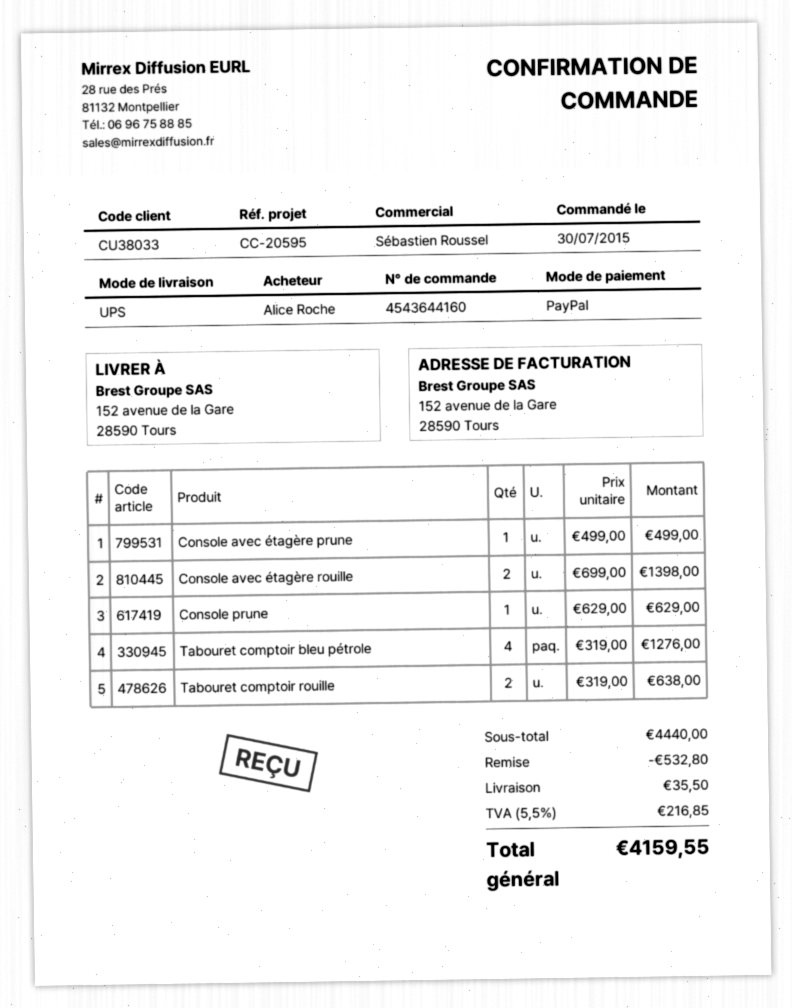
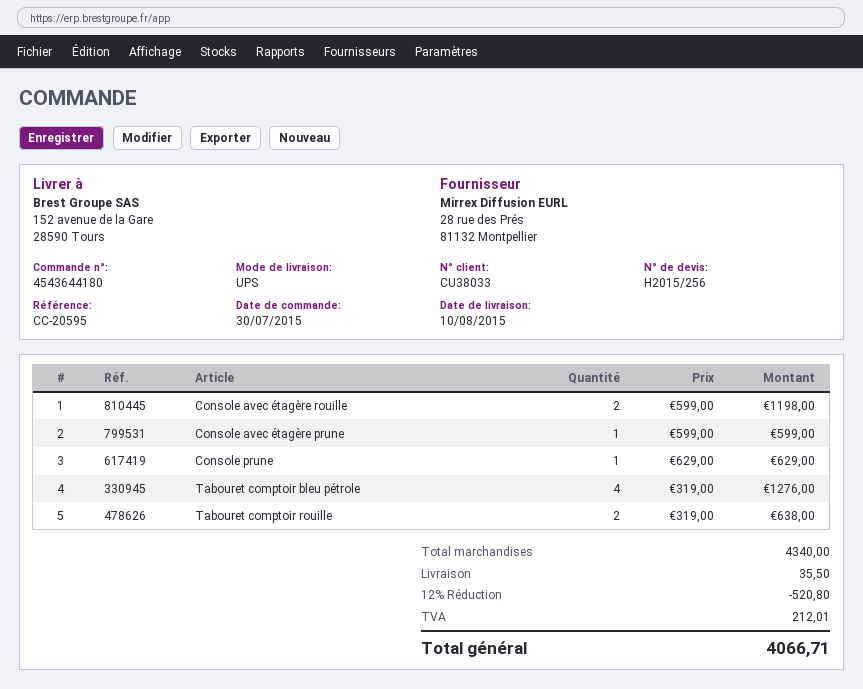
order number: 4543644160 -> 4543644180
Console avec étagère prune: 1 x 499.00 = 499.00 -> 1 x 599.00 = 599.00
Console avec étagère rouille: 2 x 699.00 = 1398.00 -> 2 x 599.00 = 1198.00
subtotal: 4440.00 -> 4340.00
discount: 532.80 -> 520.80
tax: 216.85 -> 212.01
total: 4159.55 -> 4066.71

